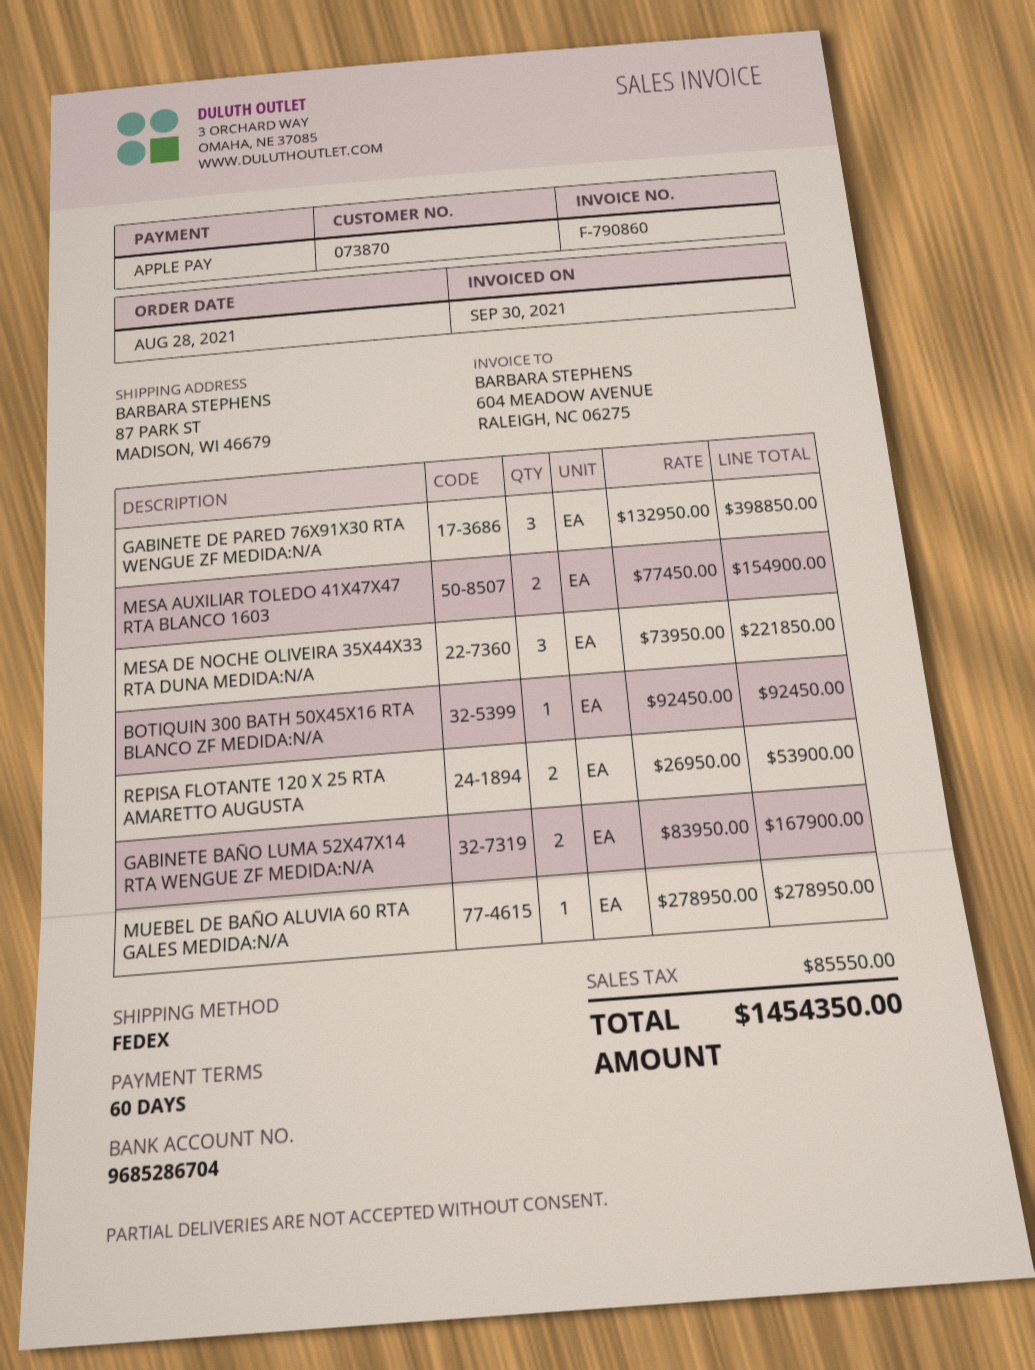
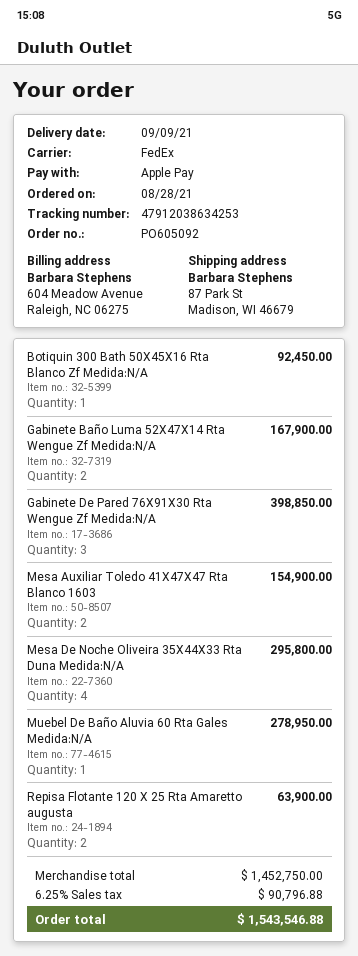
MESA DE NOCHE OLIVEIRA 35X44X33 RTA DUNA MEDIDA:N/A: 3 for 221850.00 -> 4 for 295800.00
REPISA FLOTANTE 120 X 25 RTA AMARETTO AUGUSTA: 2 for 53900.00 -> 2 for 63900.00
tax: 85550.00 -> 90796.88
total: 1454350.00 -> 1543546.88

